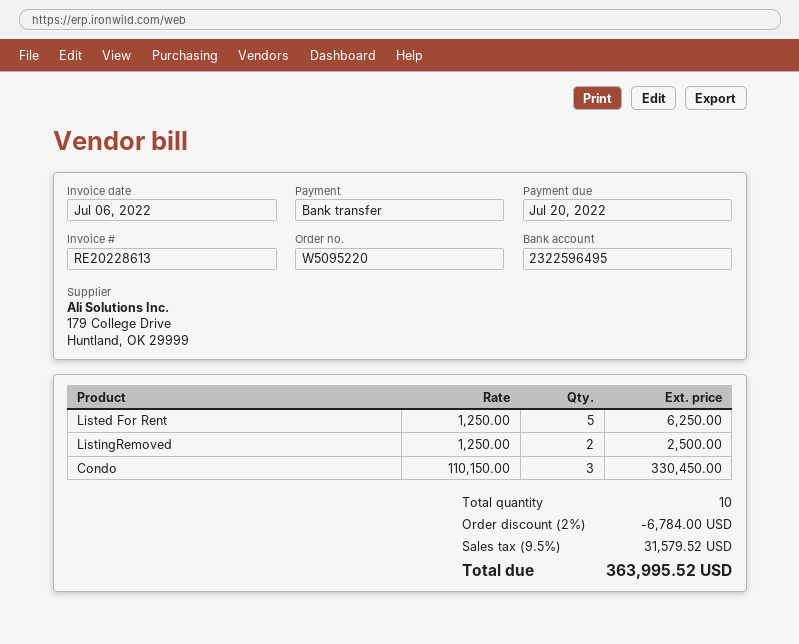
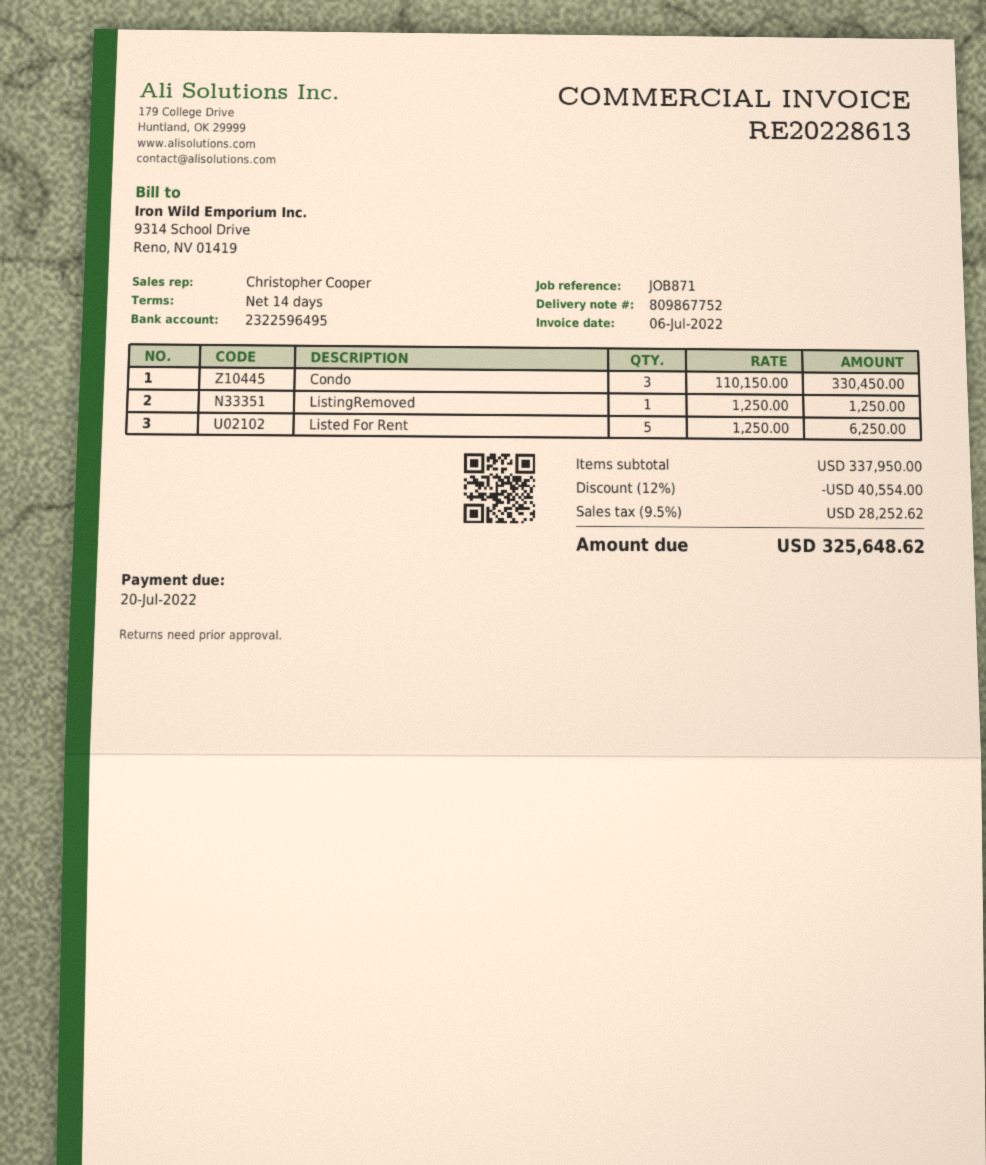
ListingRemoved: 2 x 1250.00 = 2500.00 -> 1 x 1250.00 = 1250.00
discount: 2% = 6784.00 -> 12% = 40554.00
tax: 9.5% = 31579.52 -> 9.5% = 28252.62
total: 363995.52 -> 325648.62

